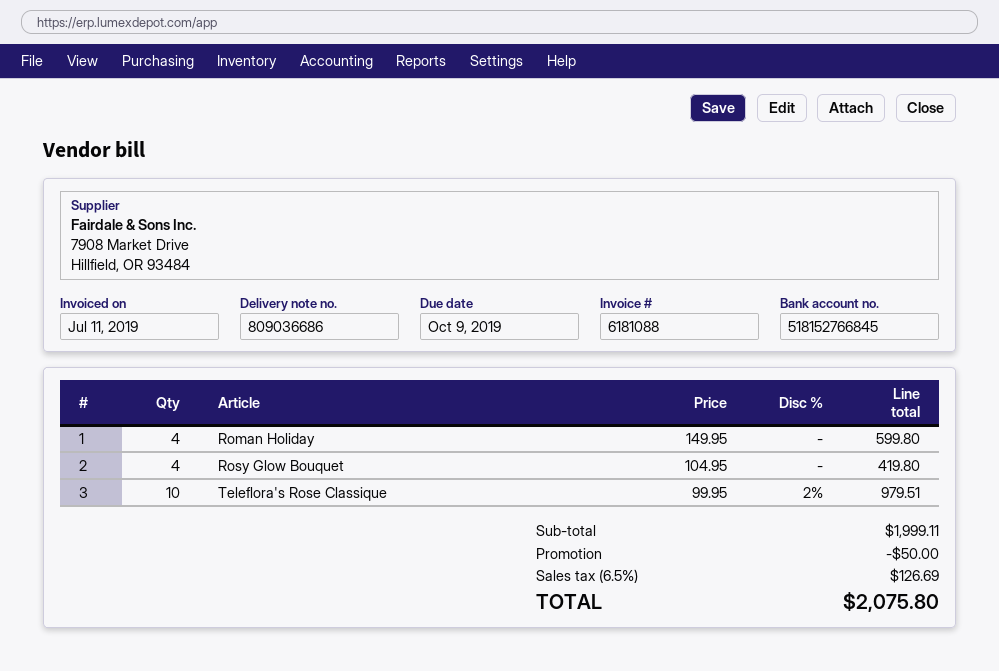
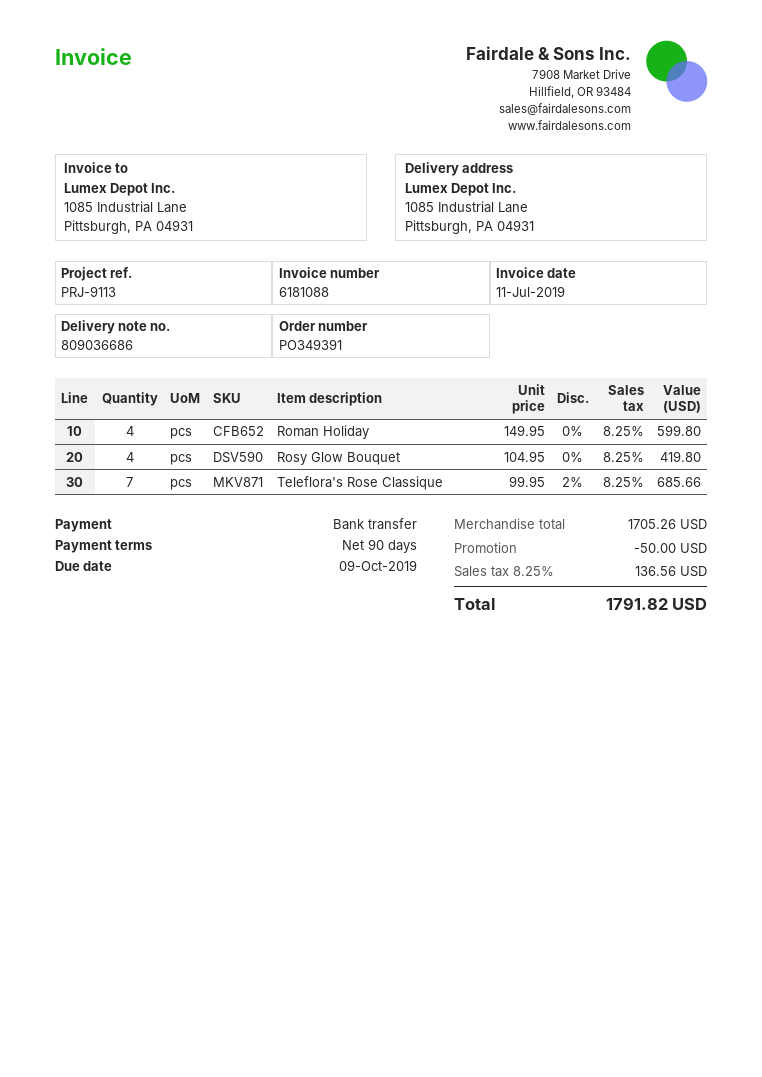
Teleflora's Rose Classique: 10 x 99.95 - 2% = 979.51 -> 7 x 99.95 - 2% = 685.66
subtotal: 1999.11 -> 1705.26
tax: 6.5% = 126.69 -> 8.25% = 136.56
total: 2075.80 -> 1791.82

